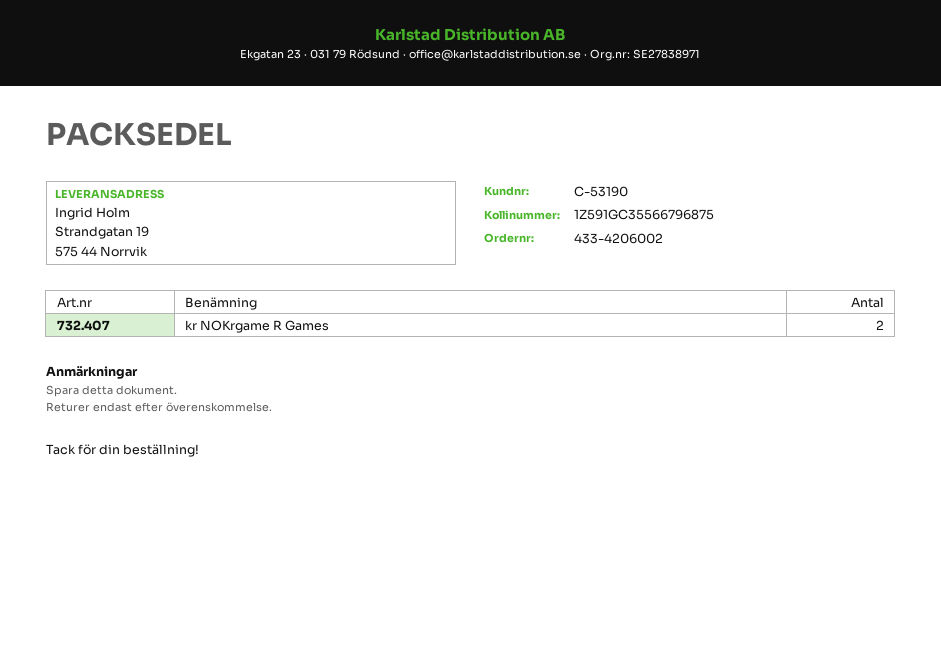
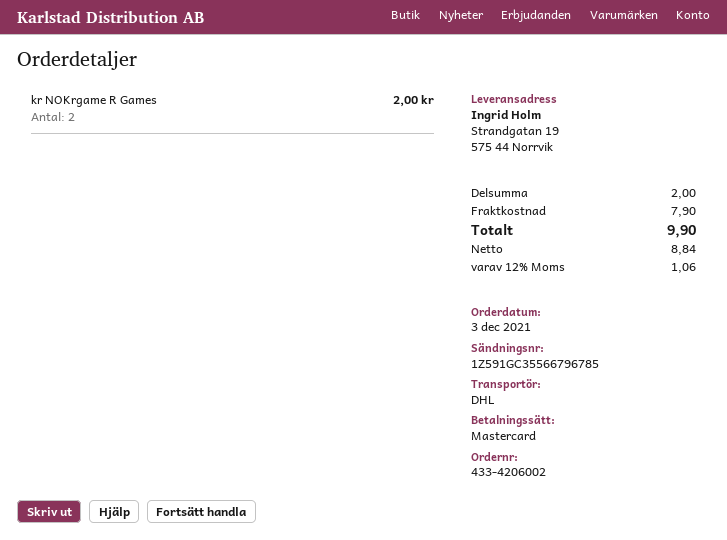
tracking number: 1Z591GC35566796875 -> 1Z591GC35566796785

